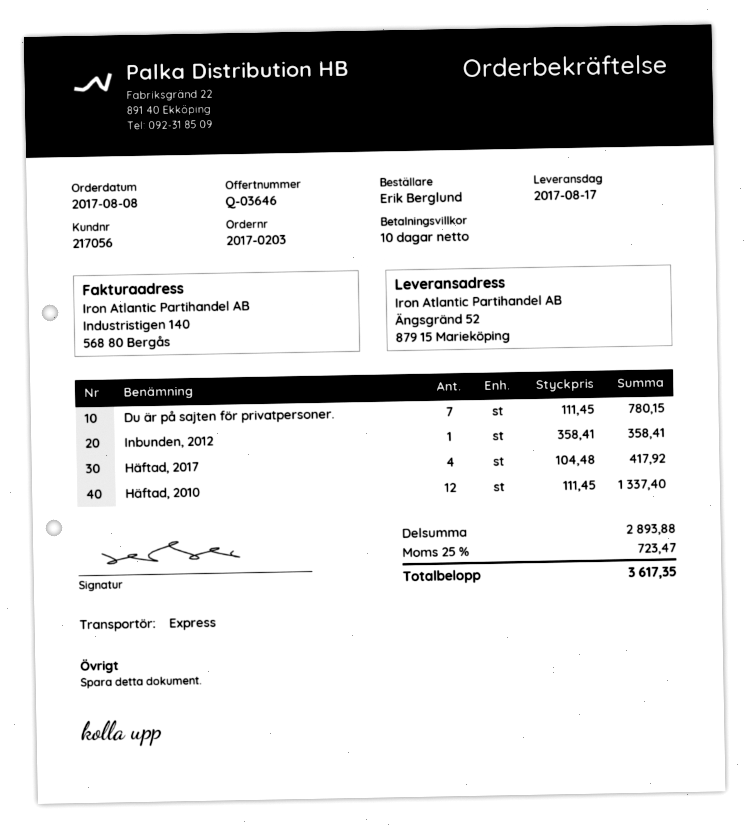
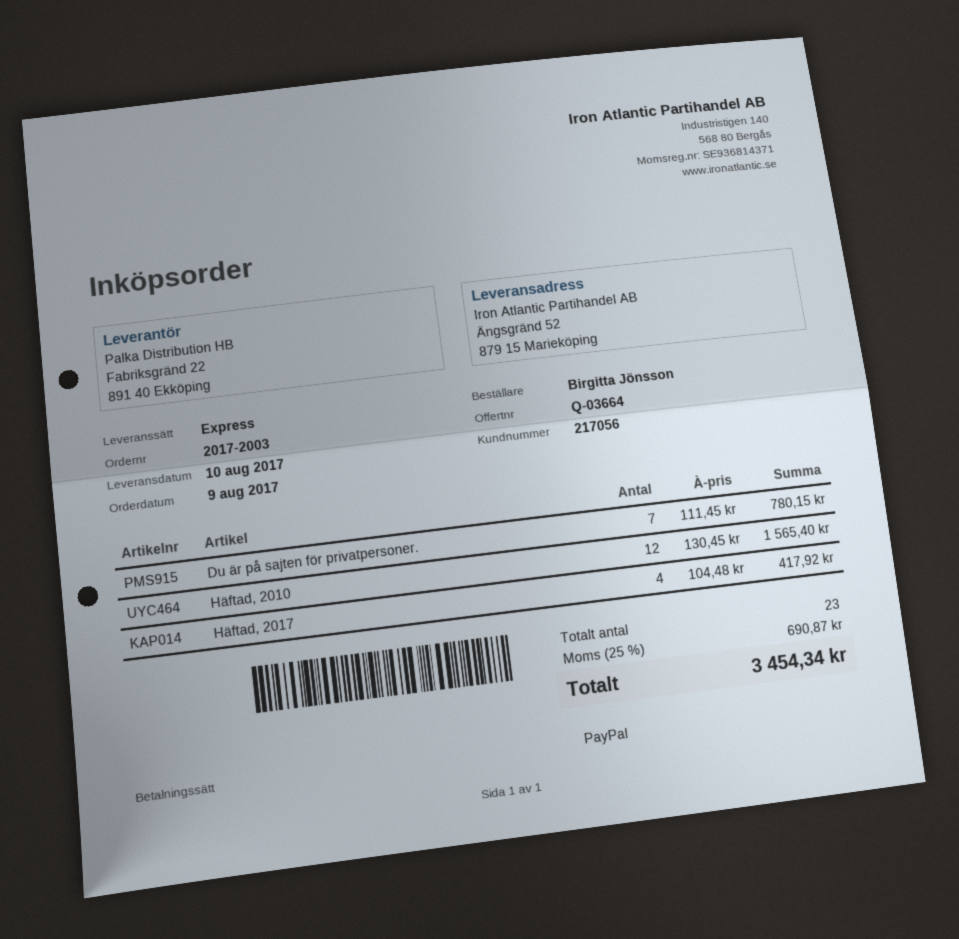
quote number: Q-03646 -> Q-03664
order number: 2017-0203 -> 2017-2003
order date: 2017-08-08 -> 2017-08-09
delivery date: 2017-08-17 -> 2017-08-10
ordered by: Erik Berglund -> Birgitta Jönsson
Inbunden, 2012: 1 x 358.41 = 358.41 -> none
Häftad, 2010: 12 x 111.45 = 1337.40 -> 12 x 130.45 = 1565.40
tax: 25% = 723.47 -> 25% = 690.87
total: 3617.35 -> 3454.34

